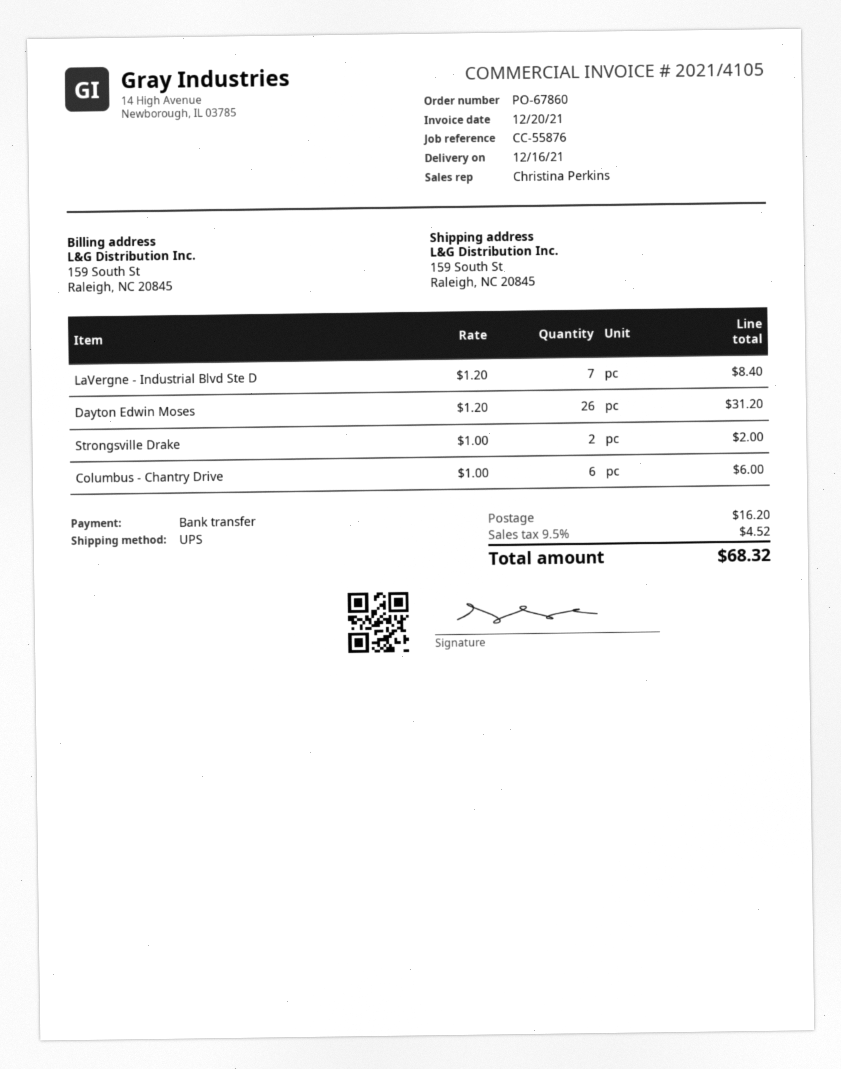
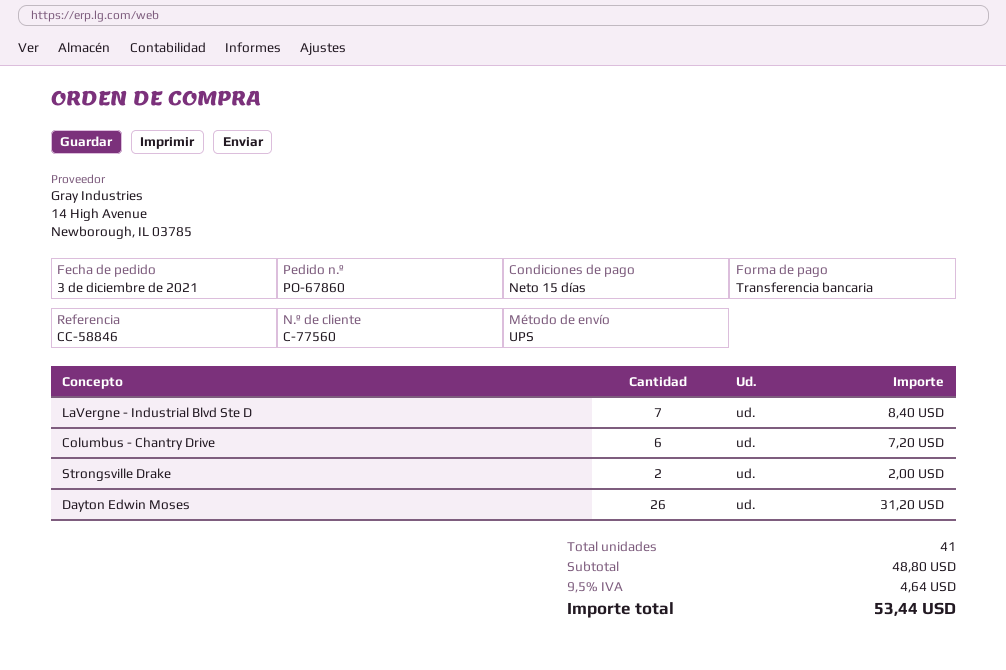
reference: CC-55876 -> CC-58846
Columbus - Chantry Drive: 6 for 6.00 -> 6 for 7.20
shipping: 16.20 -> none
tax: 9.5% = 4.52 -> 9.5% = 4.64
total: 68.32 -> 53.44

